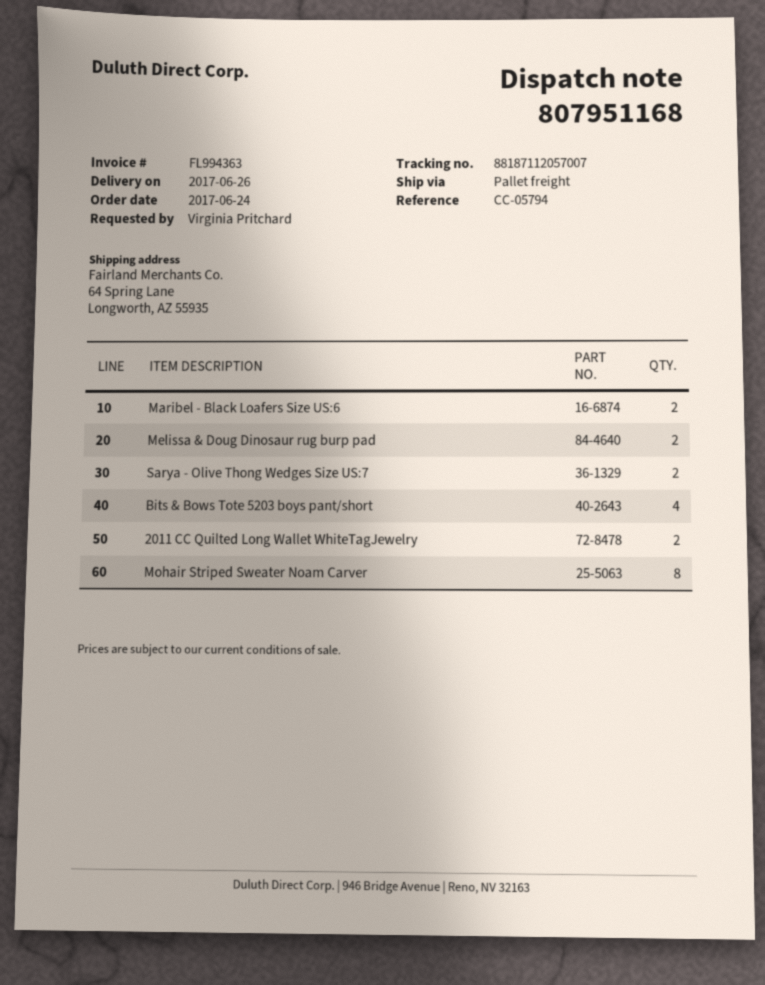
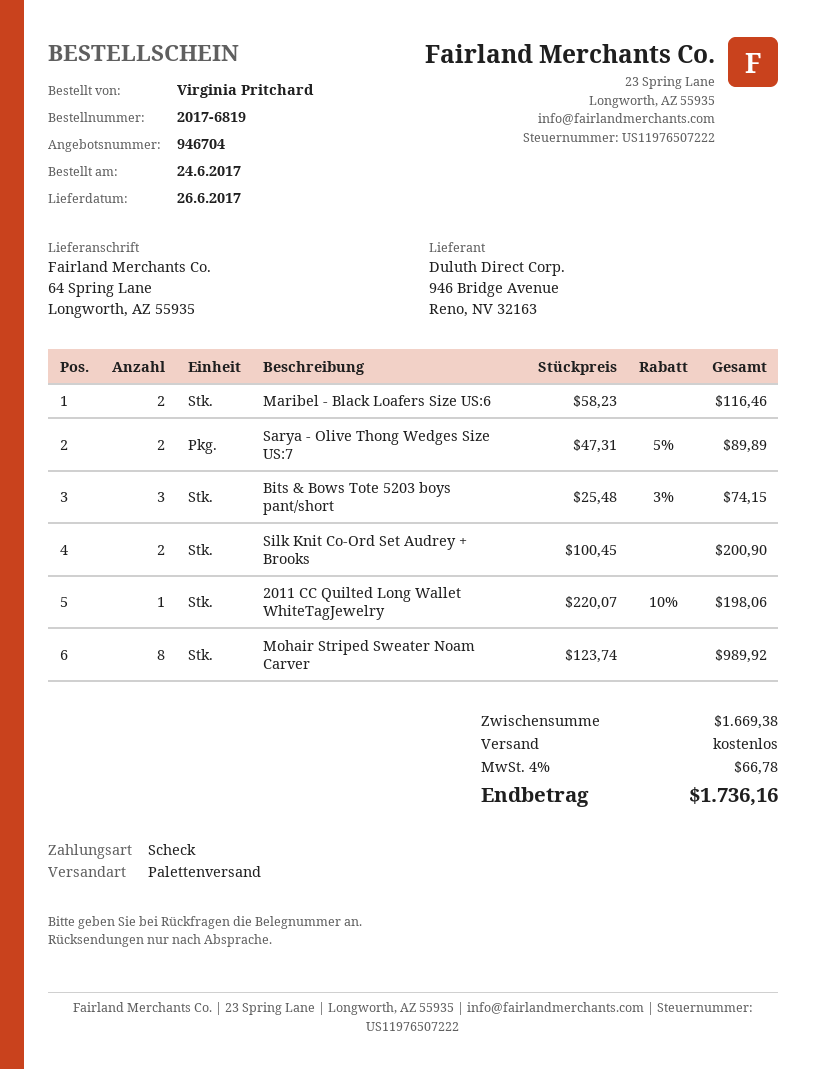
Melissa & Doug Dinosaur rug burp pad: 2 -> none
Bits & Bows Tote 5203 boys pant/short: 4 -> 3
2011 CC Quilted Long Wallet WhiteTagJewelry: 2 -> 1
Silk Knit Co-Ord Set Audrey + Brooks: none -> 2

